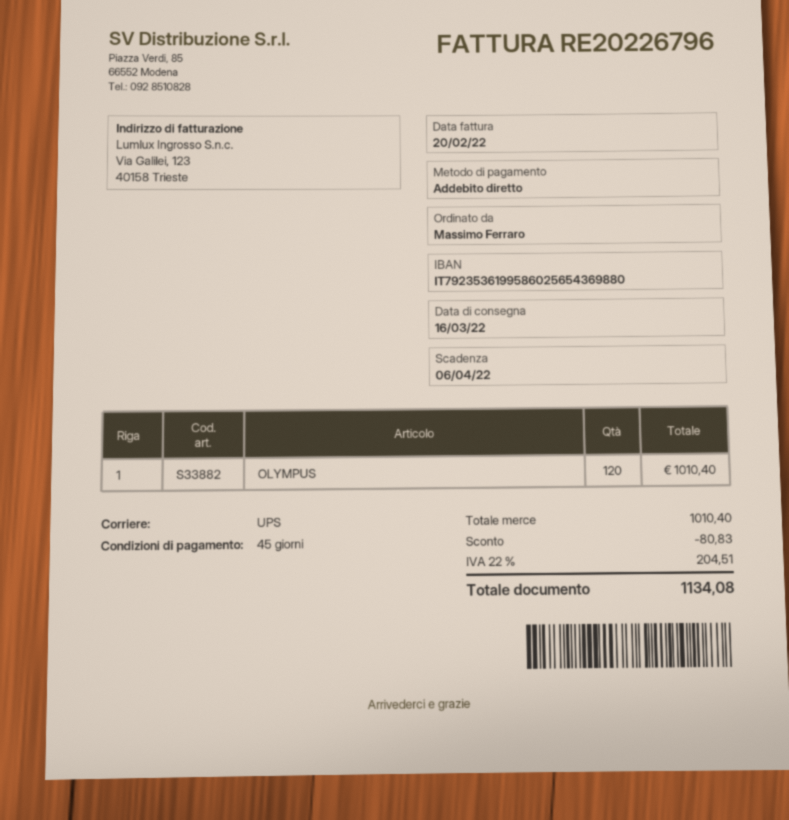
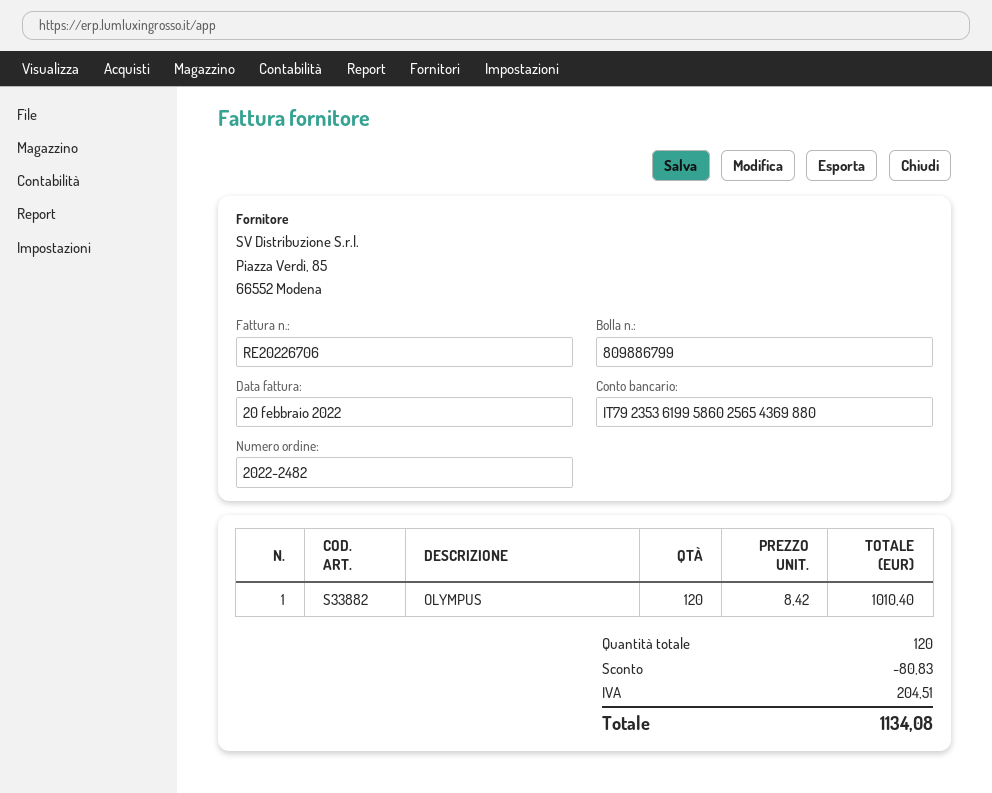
invoice number: RE20226796 -> RE20226706

